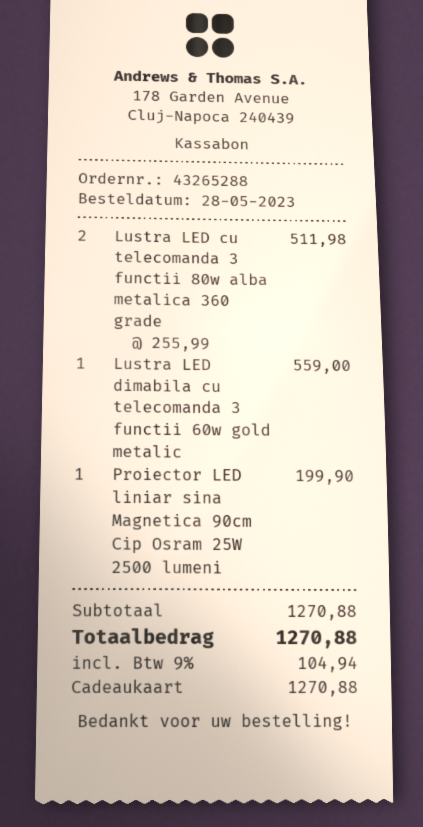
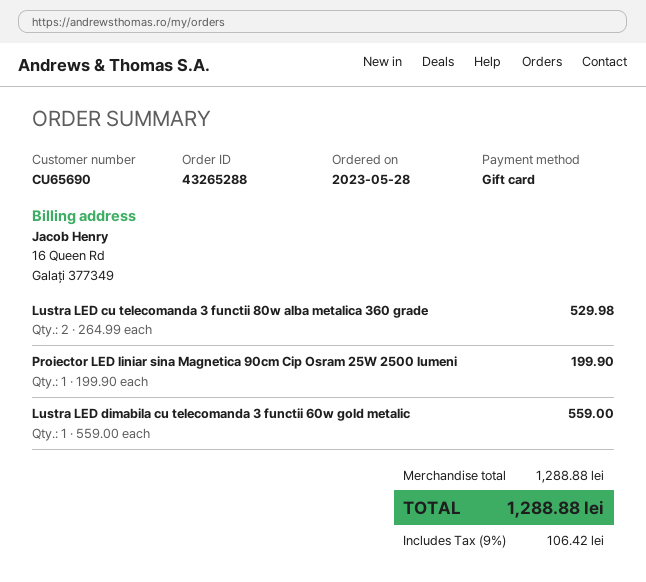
Lustra LED cu telecomanda 3 functii 80w alba metalica 360 grade: 2 x 255.99 = 511.98 -> 2 x 264.99 = 529.98
subtotal: 1270.88 -> 1288.88
tax: 9% = 104.94 -> 9% = 106.42
total: 1270.88 -> 1288.88

